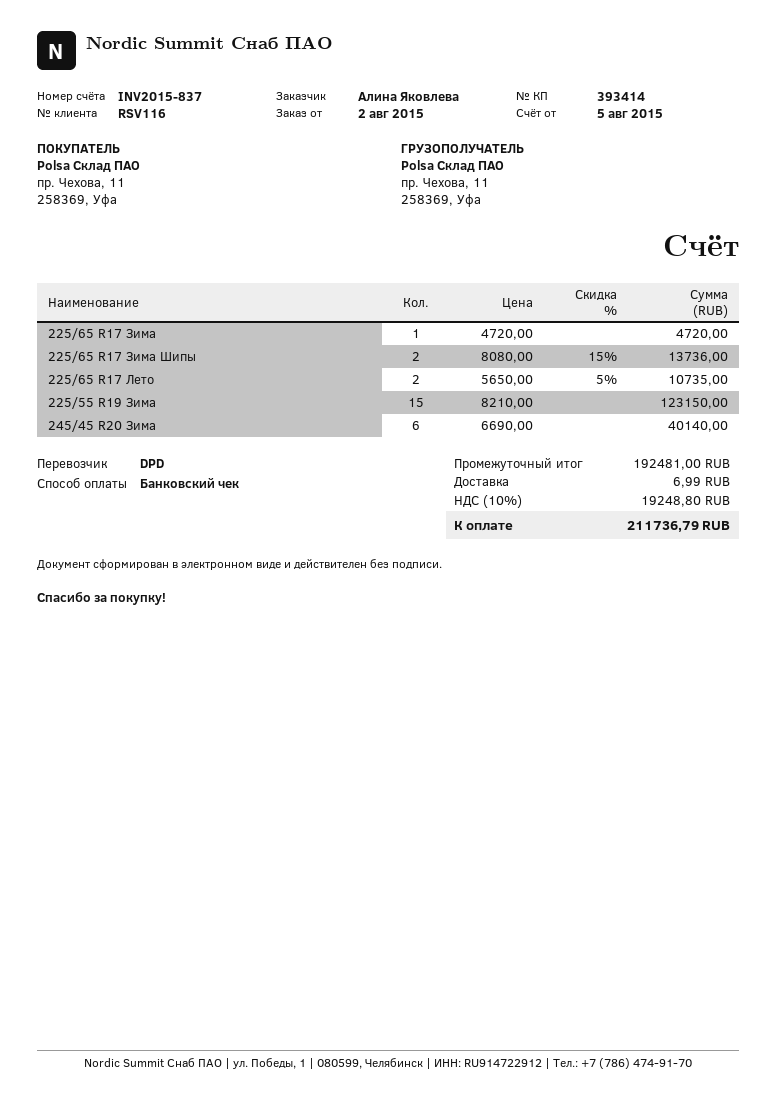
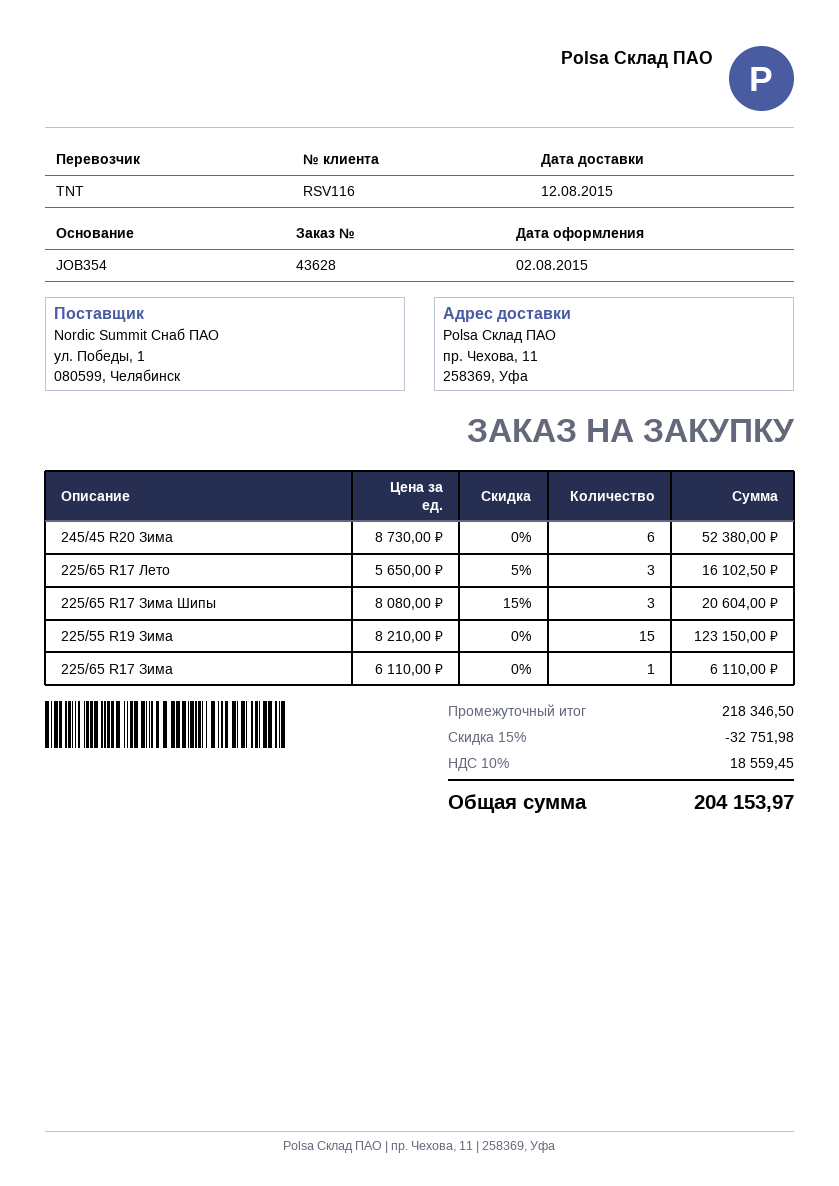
shipping method: DPD -> TNT
225/65 R17 Зима: 1 x 4720.00 = 4720.00 -> 1 x 6110.00 = 6110.00
225/65 R17 Зима Шипы: 2 x 8080.00 - 15% = 13736.00 -> 3 x 8080.00 - 15% = 20604.00
225/65 R17 Лето: 2 x 5650.00 - 5% = 10735.00 -> 3 x 5650.00 - 5% = 16102.50
245/45 R20 Зима: 6 x 6690.00 = 40140.00 -> 6 x 8730.00 = 52380.00
subtotal: 192481.00 -> 218346.50
discount: none -> 15% = 32751.98
shipping: 6.99 -> none
tax: 10% = 19248.80 -> 10% = 18559.45
total: 211736.79 -> 204153.97

